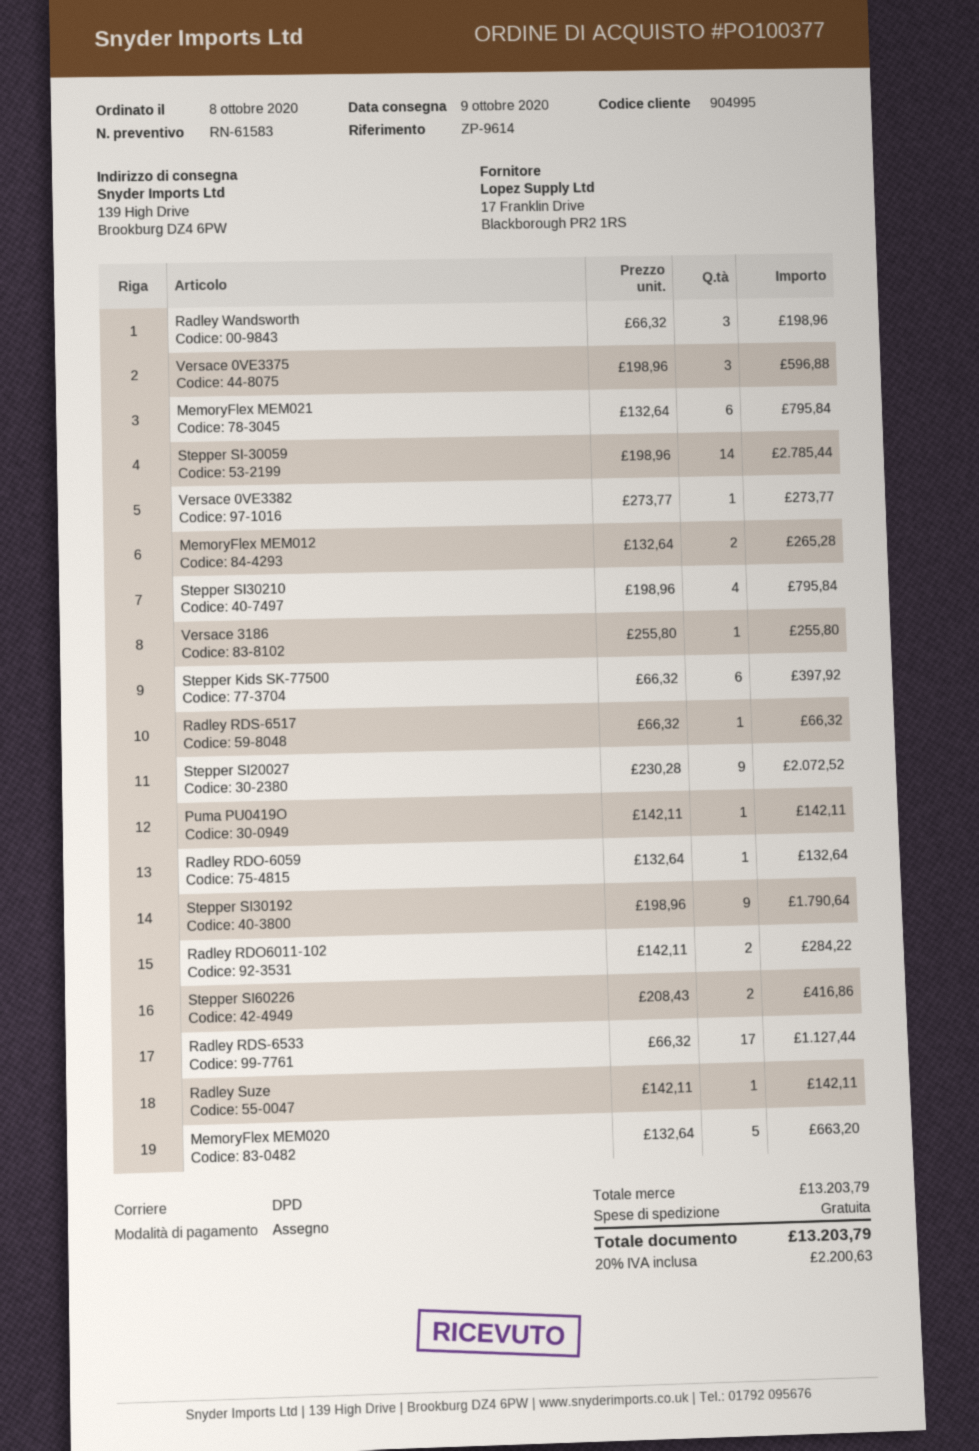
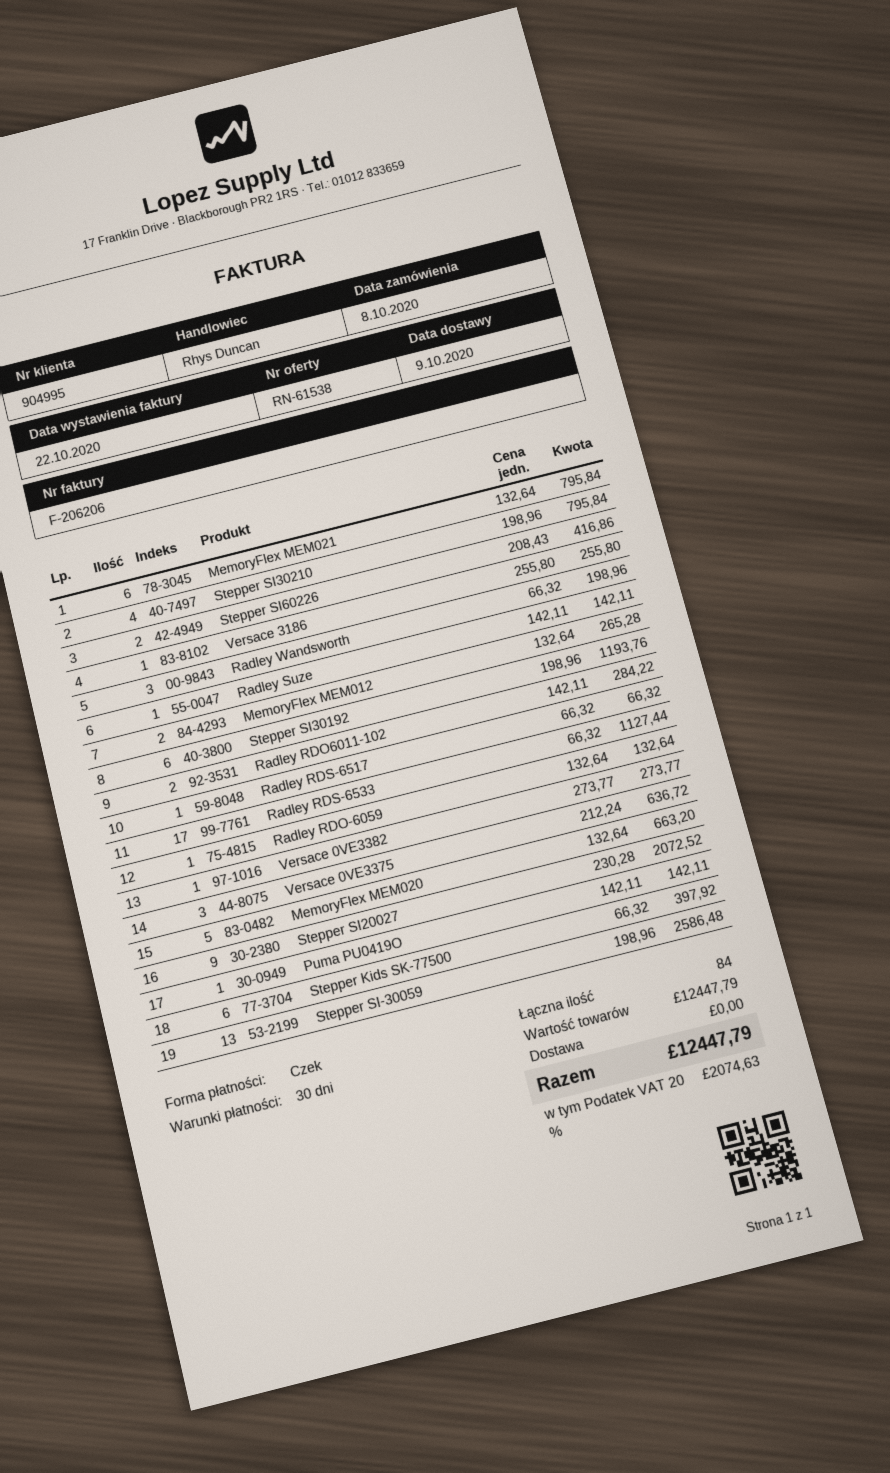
quote number: RN-61583 -> RN-61538
Versace 0VE3375: 3 x 198.96 = 596.88 -> 3 x 212.24 = 636.72
Stepper SI-30059: 14 x 198.96 = 2785.44 -> 13 x 198.96 = 2586.48
Stepper SI30192: 9 x 198.96 = 1790.64 -> 6 x 198.96 = 1193.76
subtotal: 13203.79 -> 12447.79
tax: 20% = 2200.63 -> 20% = 2074.63
total: 13203.79 -> 12447.79

